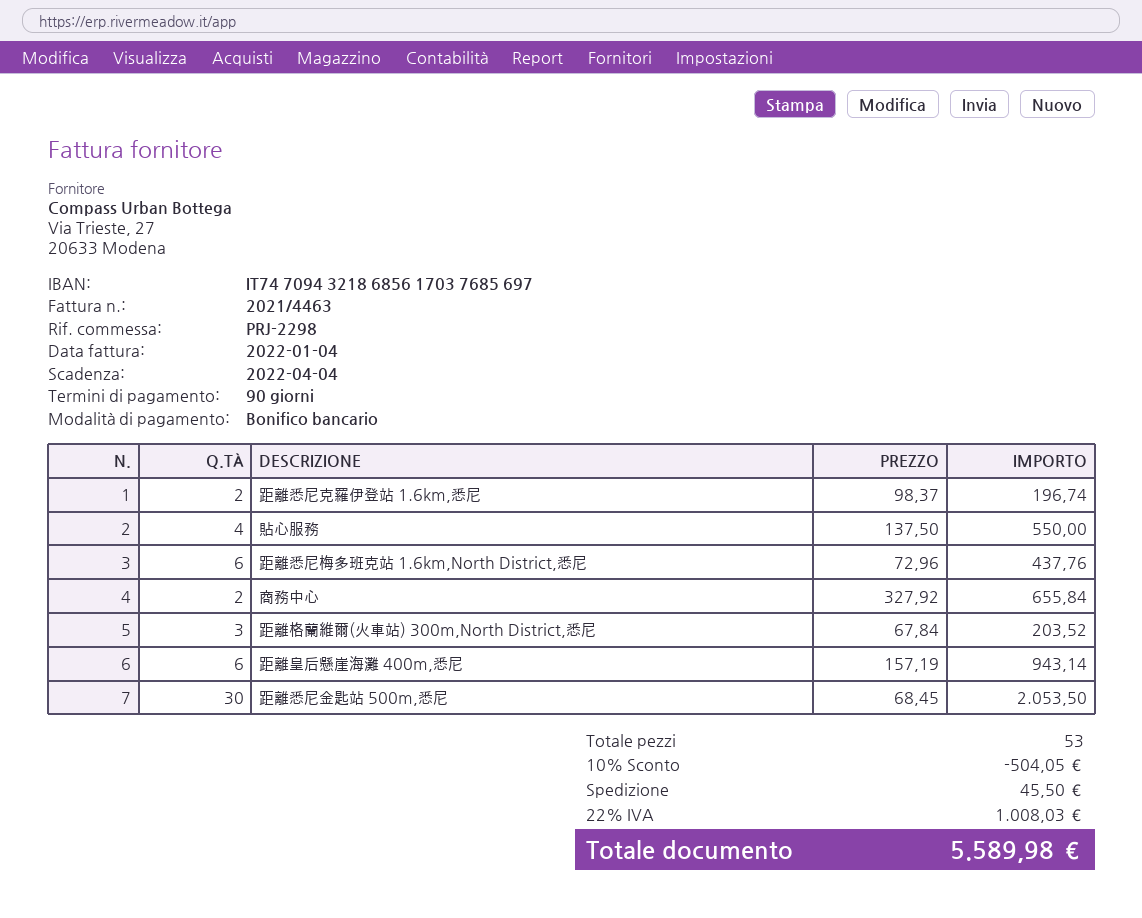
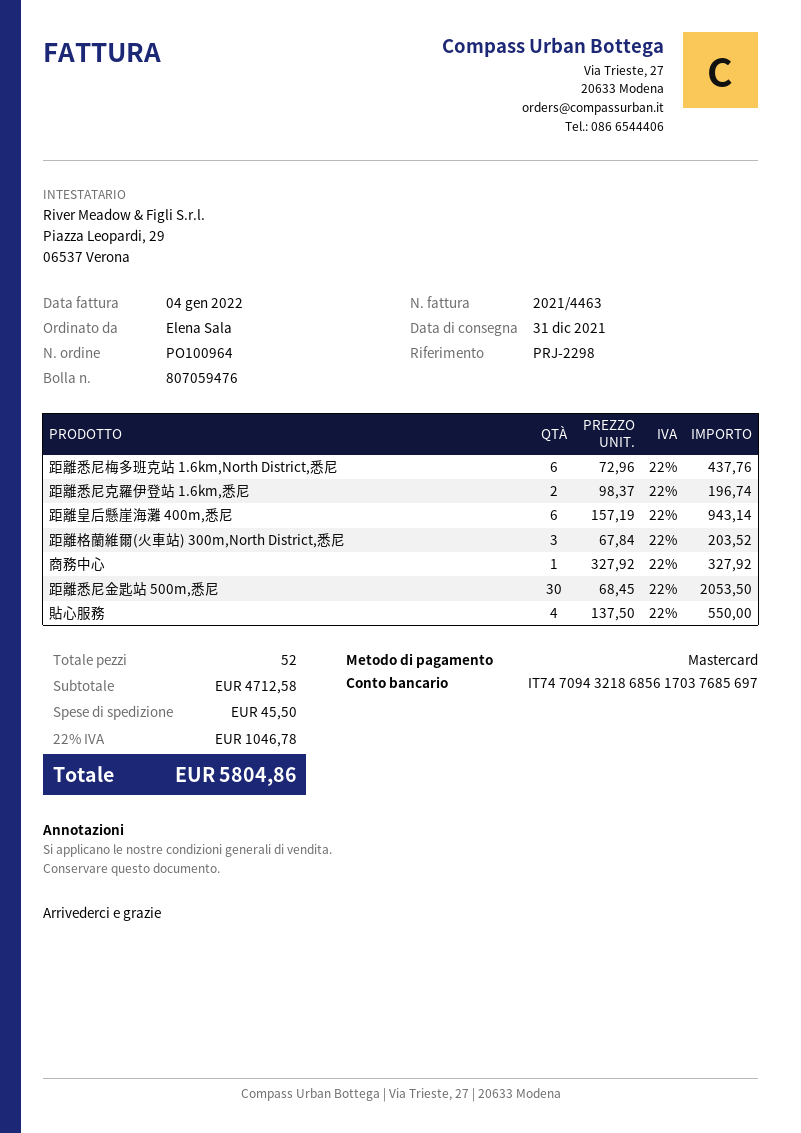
payment method: bank transfer -> Mastercard
商務中心: 2 x 327.92 = 655.84 -> 1 x 327.92 = 327.92
total quantity: 53 -> 52
discount: 10% = 504.05 -> none
tax: 22% = 1008.03 -> 22% = 1046.78
total: 5589.98 -> 5804.86

